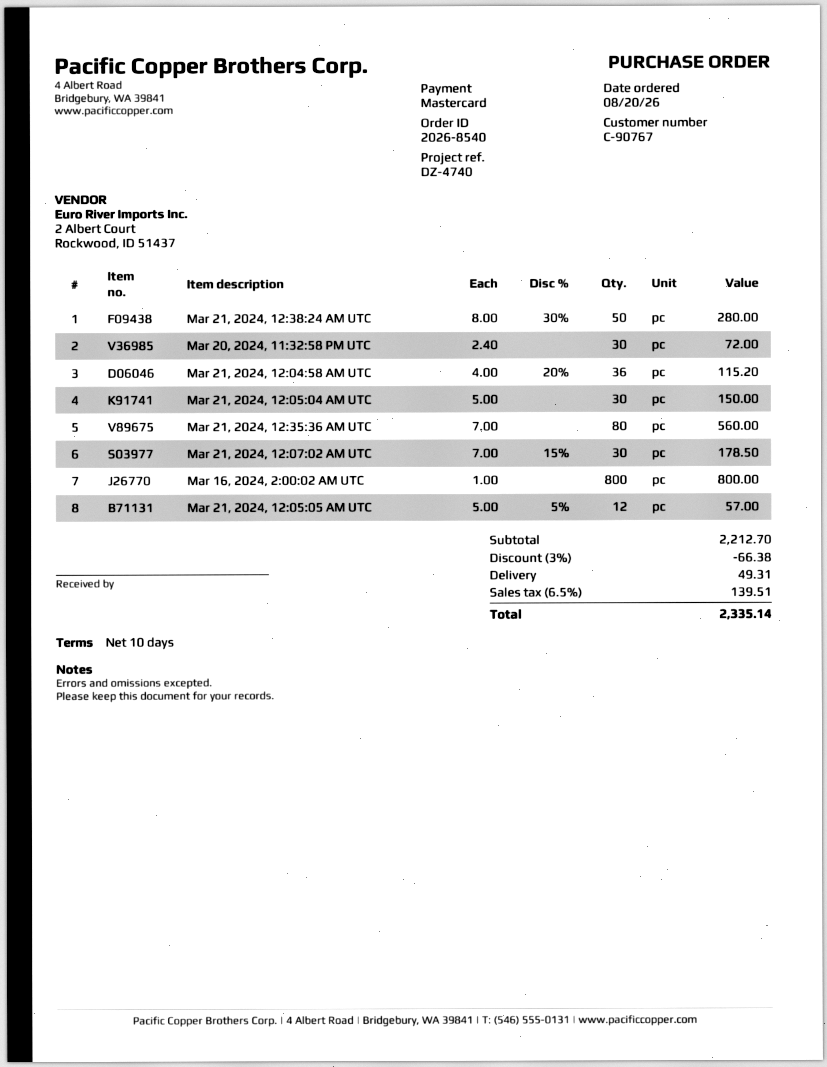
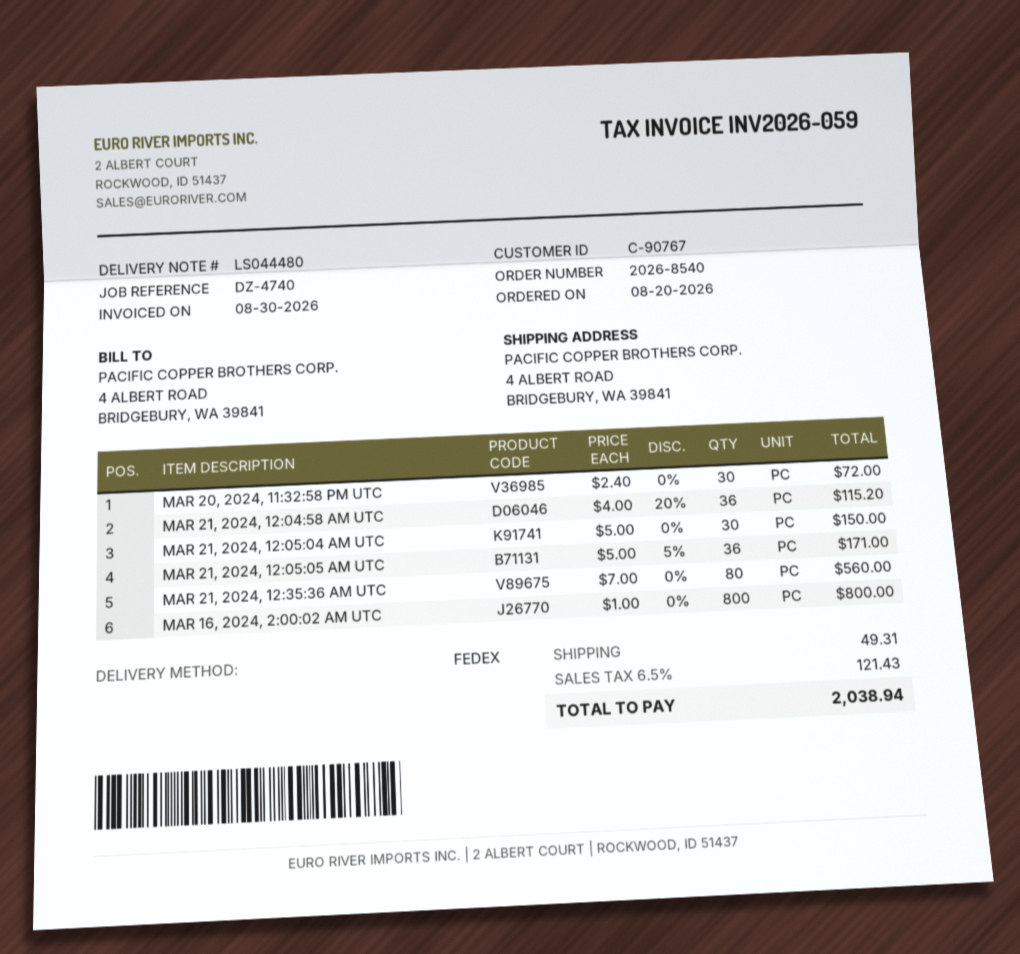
Mar 21, 2024, 12:38:24 AM UTC: 50 x 8.00 - 30% = 280.00 -> none
Mar 21, 2024, 12:07:02 AM UTC: 30 x 7.00 - 15% = 178.50 -> none
Mar 21, 2024, 12:05:05 AM UTC: 12 x 5.00 - 5% = 57.00 -> 36 x 5.00 - 5% = 171.00
discount: 3% = 66.38 -> none
tax: 6.5% = 139.51 -> 6.5% = 121.43
total: 2335.14 -> 2038.94

